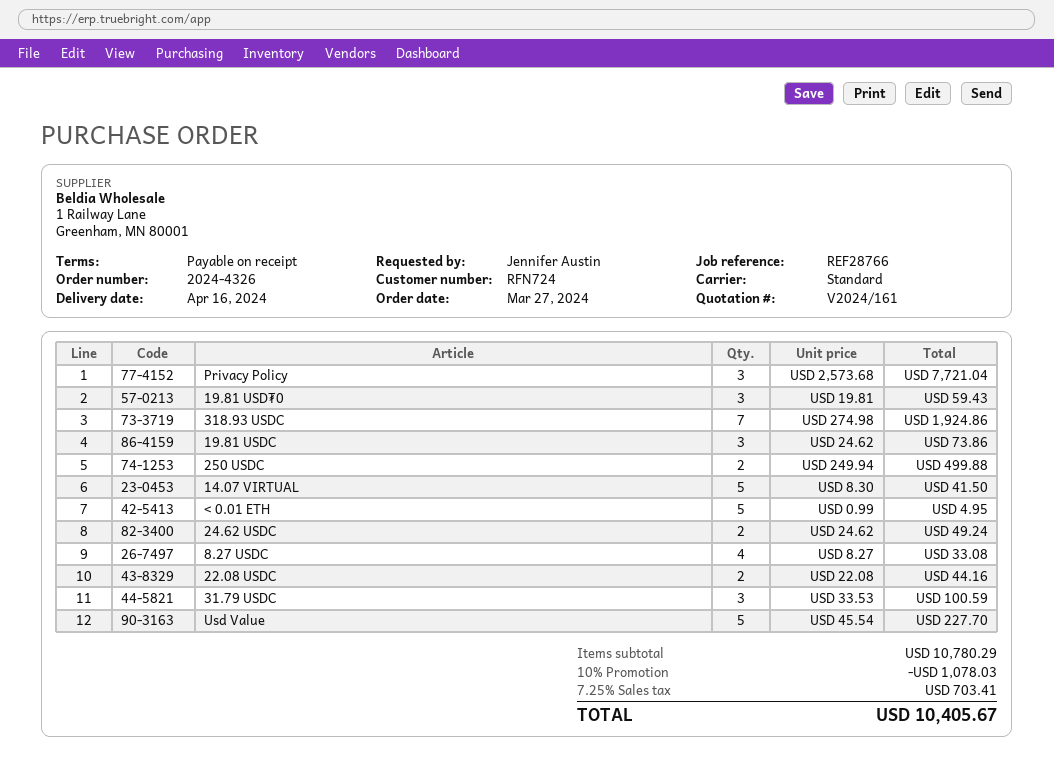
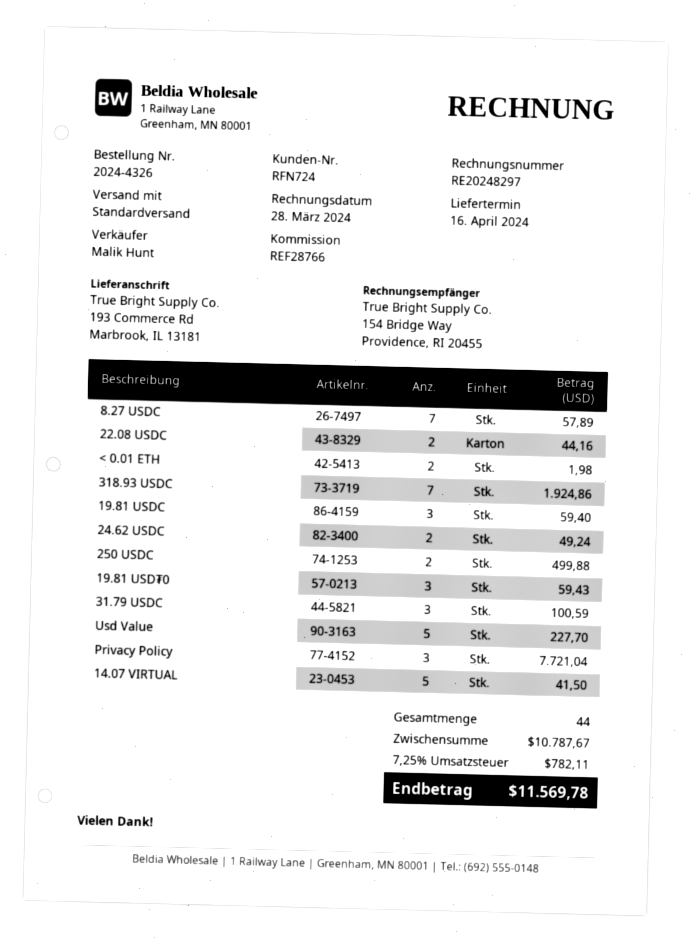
19.81 USDC: 3 for 73.86 -> 3 for 59.40
< 0.01 ETH: 5 for 4.95 -> 2 for 1.98
8.27 USDC: 4 for 33.08 -> 7 for 57.89
subtotal: 10780.29 -> 10787.67
discount: 10% = 1078.03 -> none
tax: 7.25% = 703.41 -> 7.25% = 782.11
total: 10405.67 -> 11569.78

